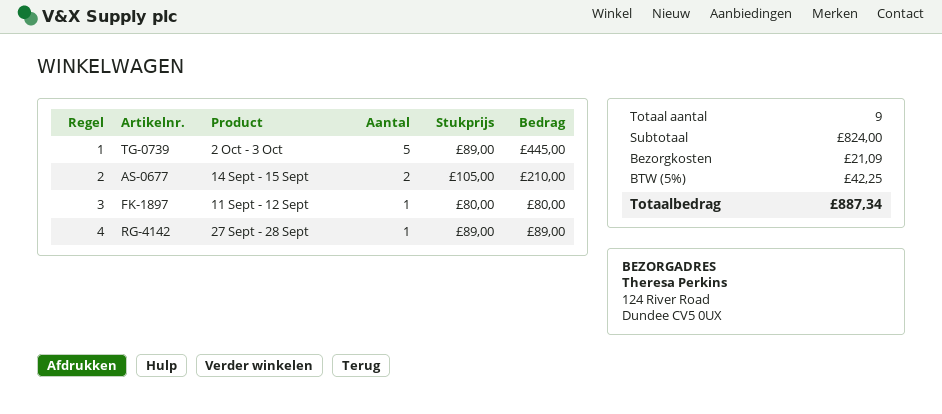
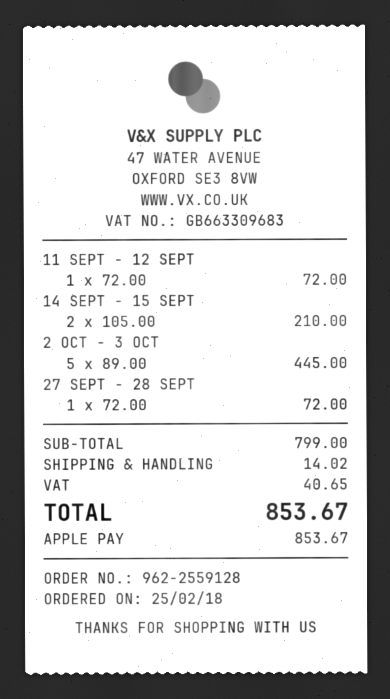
11 Sept - 12 Sept: 1 x 80.00 = 80.00 -> 1 x 72.00 = 72.00
27 Sept - 28 Sept: 1 x 89.00 = 89.00 -> 1 x 72.00 = 72.00
subtotal: 824.00 -> 799.00
shipping: 21.09 -> 14.02
tax: 42.25 -> 40.65
total: 887.34 -> 853.67

